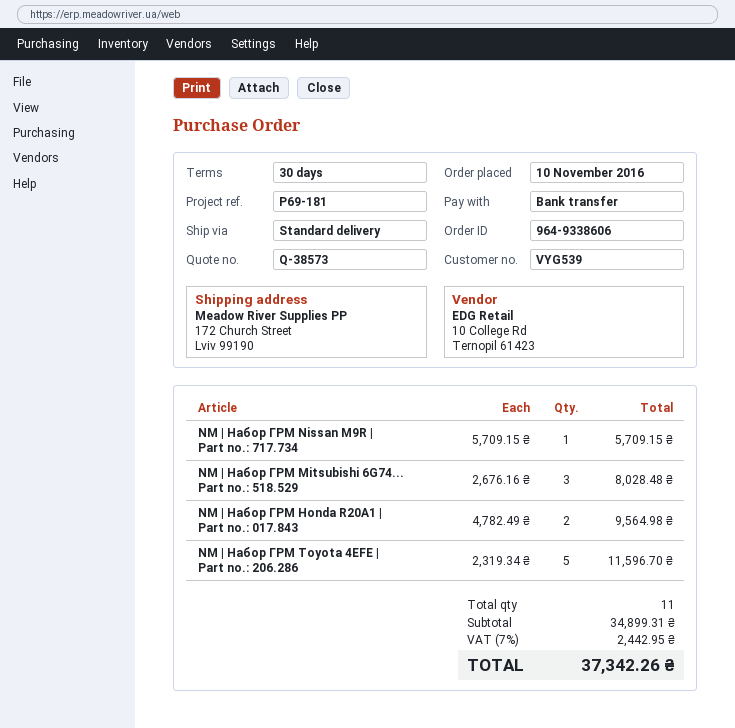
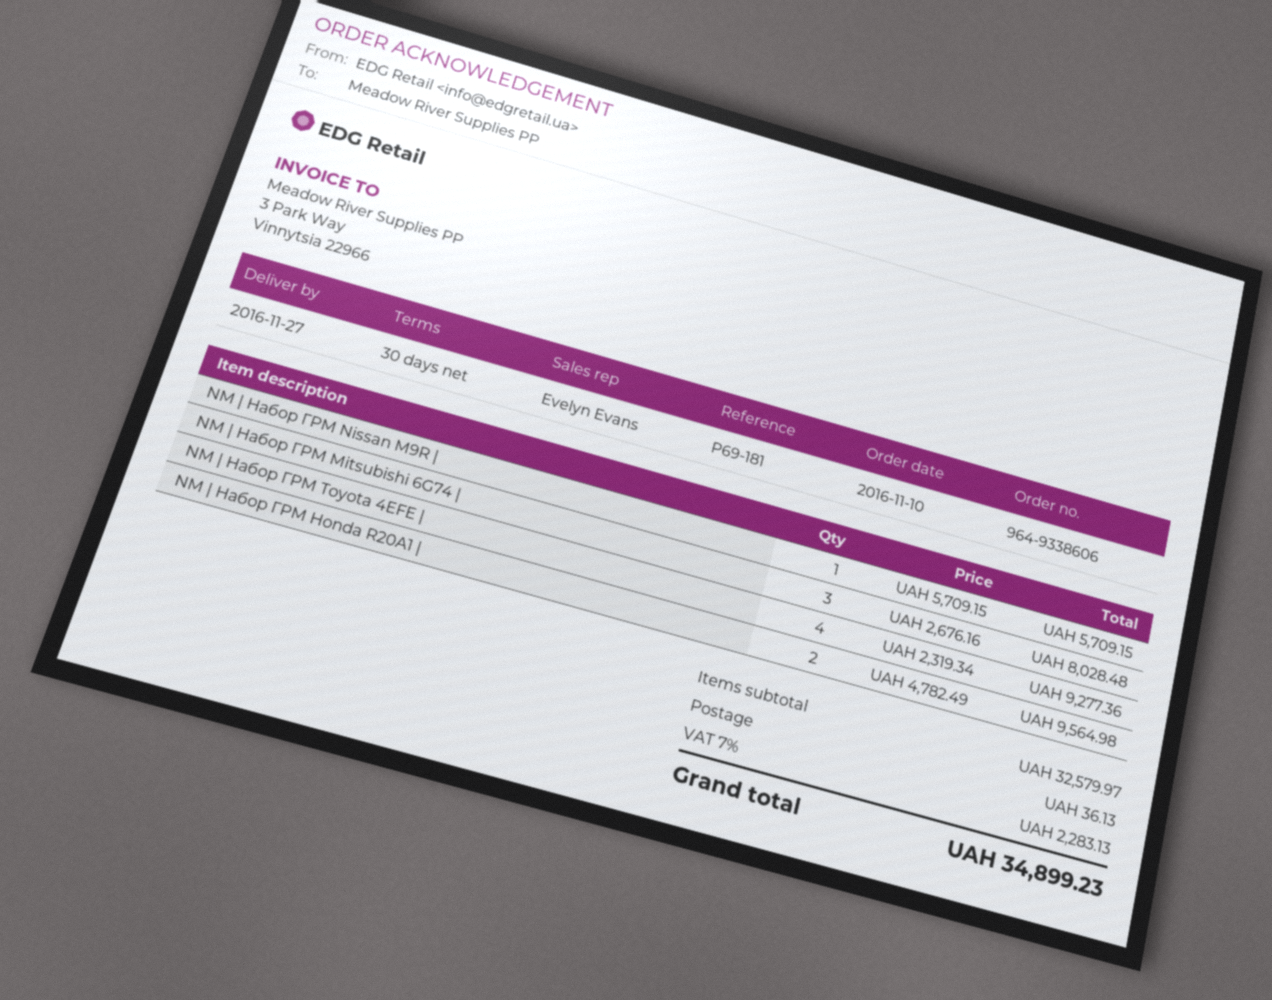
NM | Набор ГРМ Toyota 4EFE |: 5 x 2319.34 = 11596.70 -> 4 x 2319.34 = 9277.36
subtotal: 34899.31 -> 32579.97
shipping: none -> 36.13
tax: 7% = 2442.95 -> 7% = 2283.13
total: 37342.26 -> 34899.23

